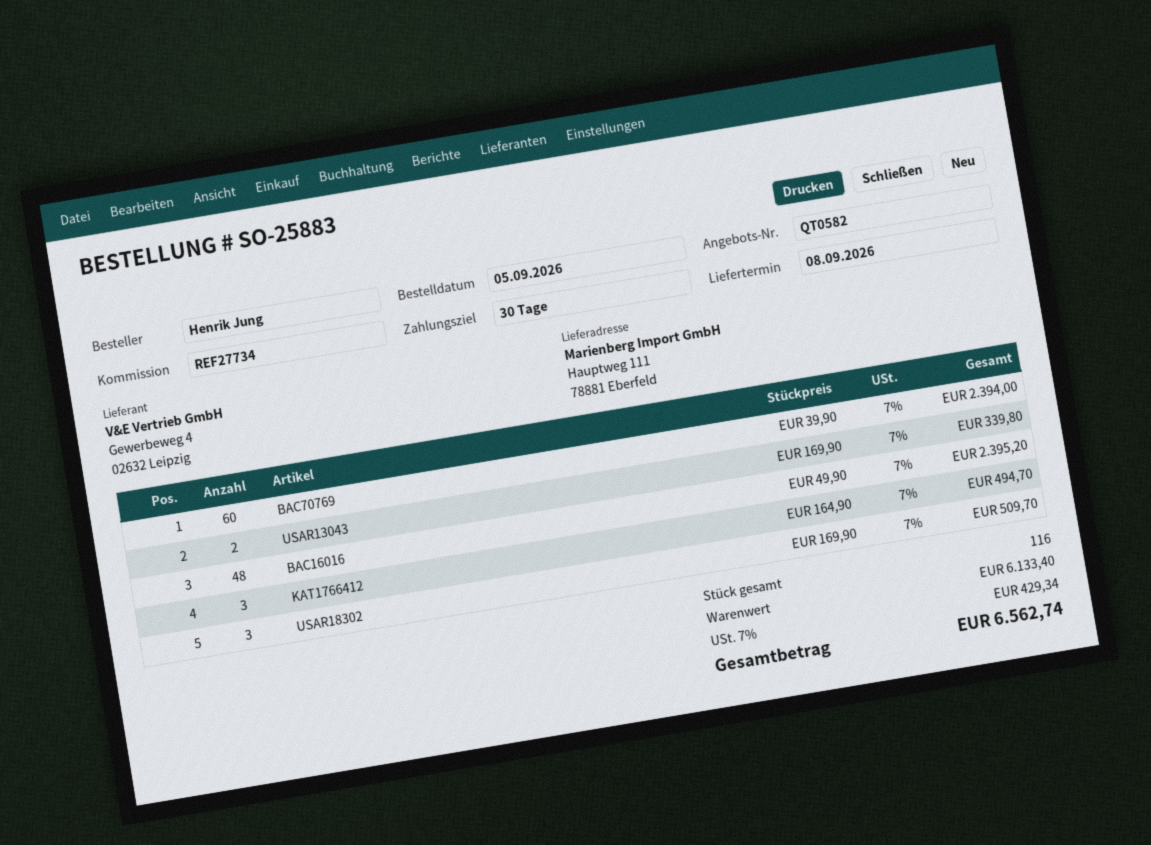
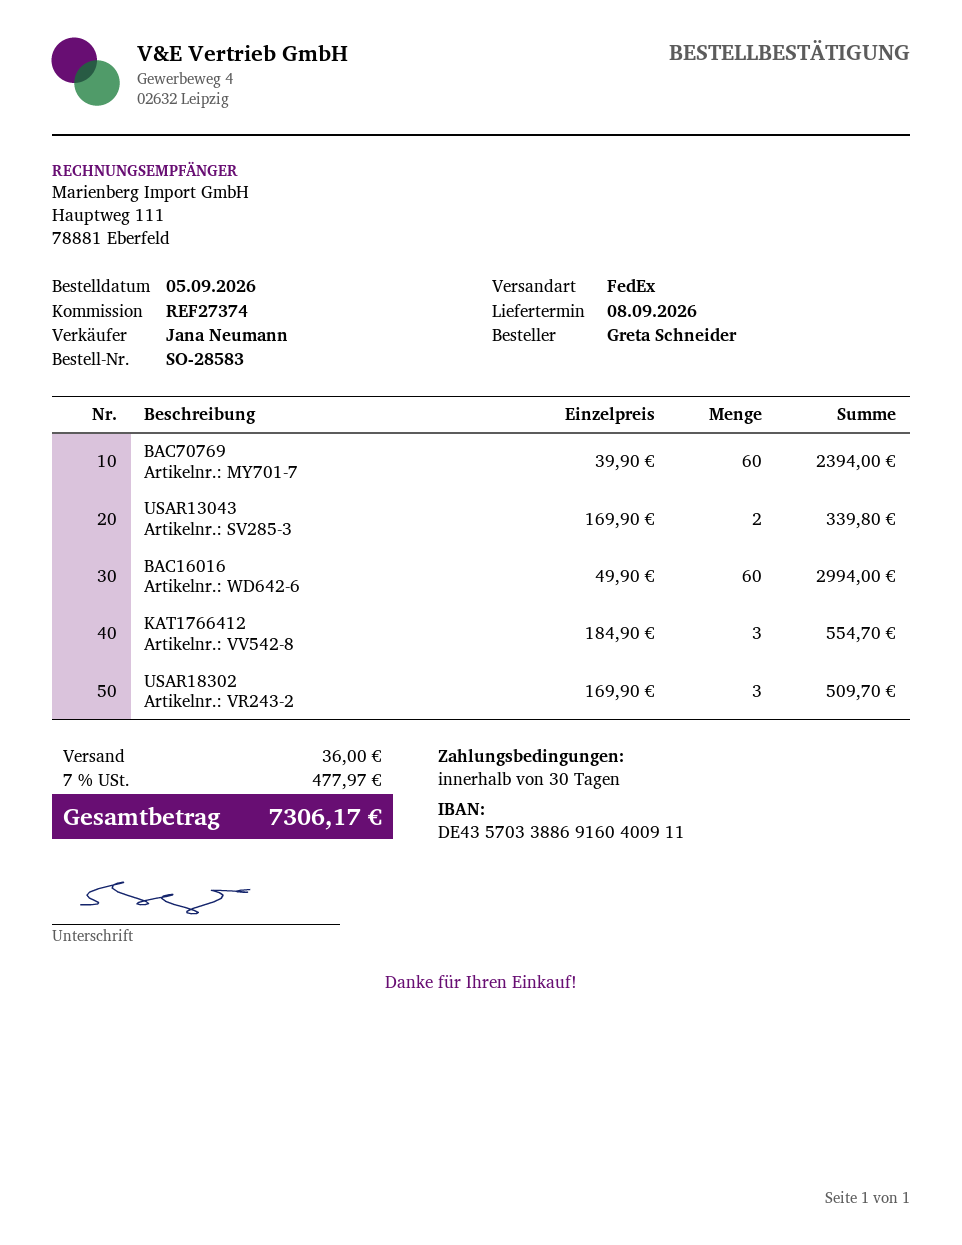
order number: SO-25883 -> SO-28583
reference: REF27734 -> REF27374
ordered by: Henrik Jung -> Greta Schneider
BAC16016: 48 x 49.90 = 2395.20 -> 60 x 49.90 = 2994.00
KAT1766412: 3 x 164.90 = 494.70 -> 3 x 184.90 = 554.70
shipping: none -> 36.00
tax: 7% = 429.34 -> 7% = 477.97
total: 6562.74 -> 7306.17

